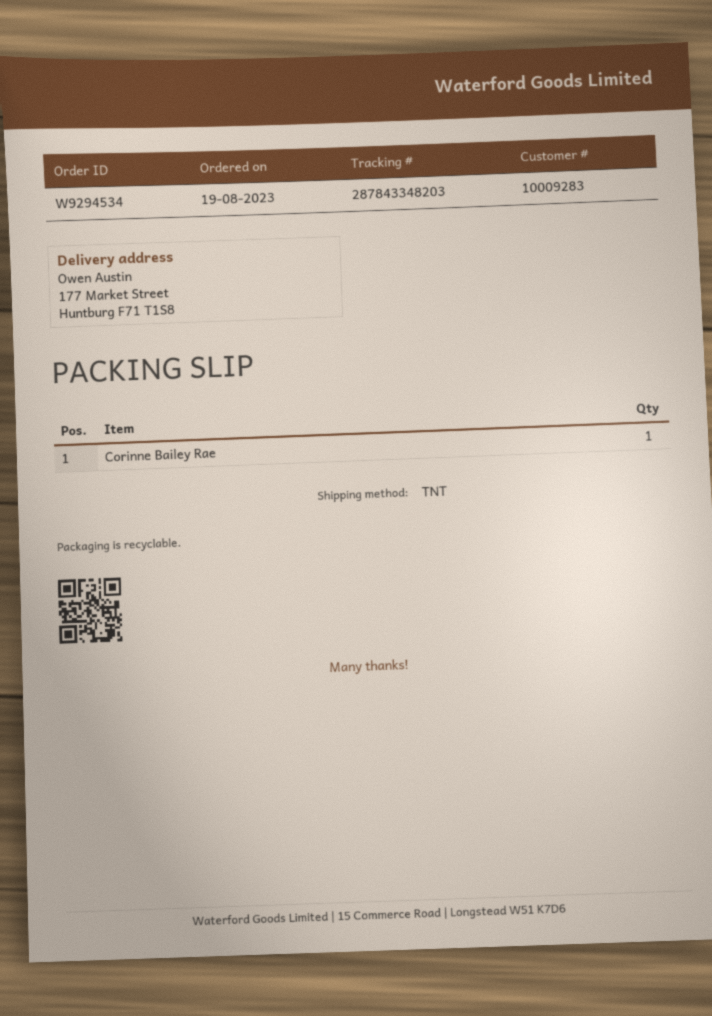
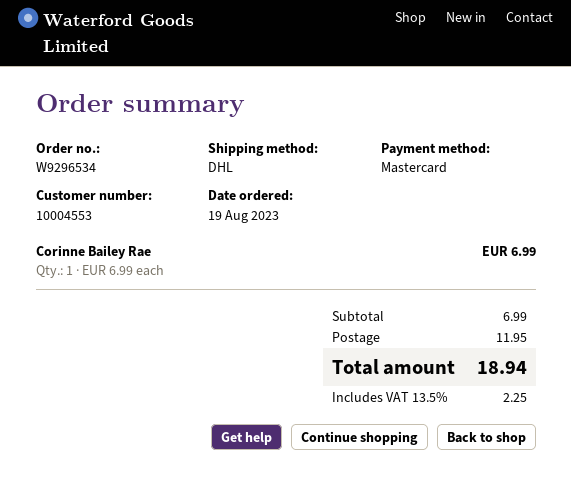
order number: W9294534 -> W9296534
customer number: 10009283 -> 10004553
shipping method: TNT -> DHL

